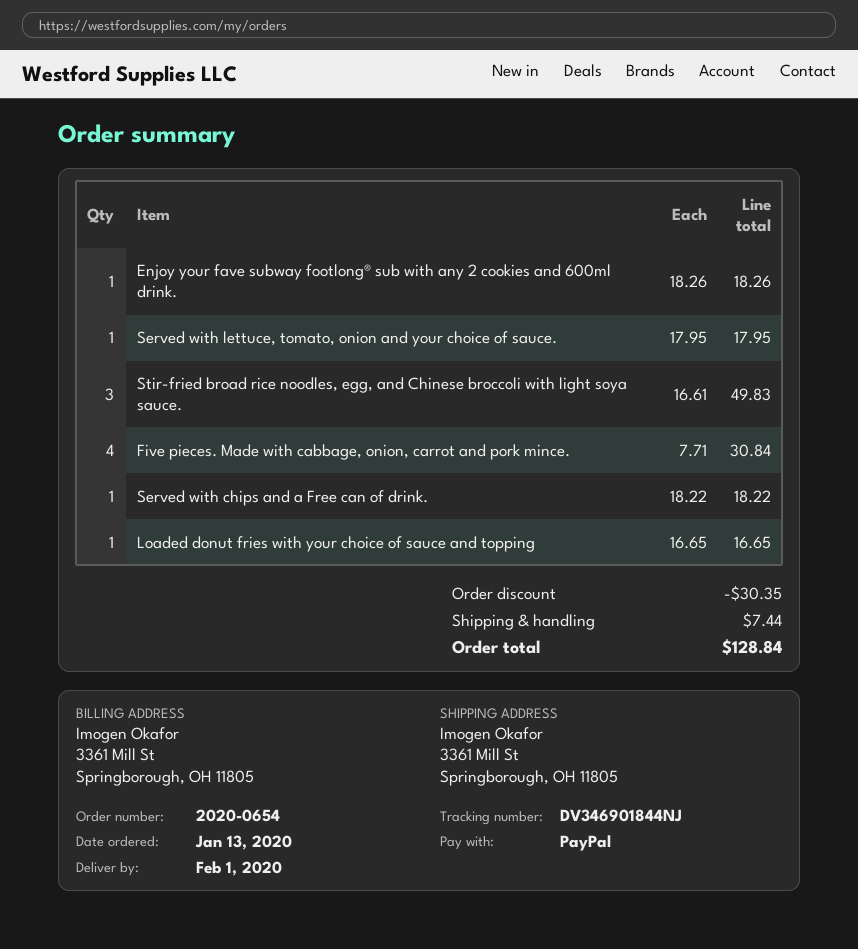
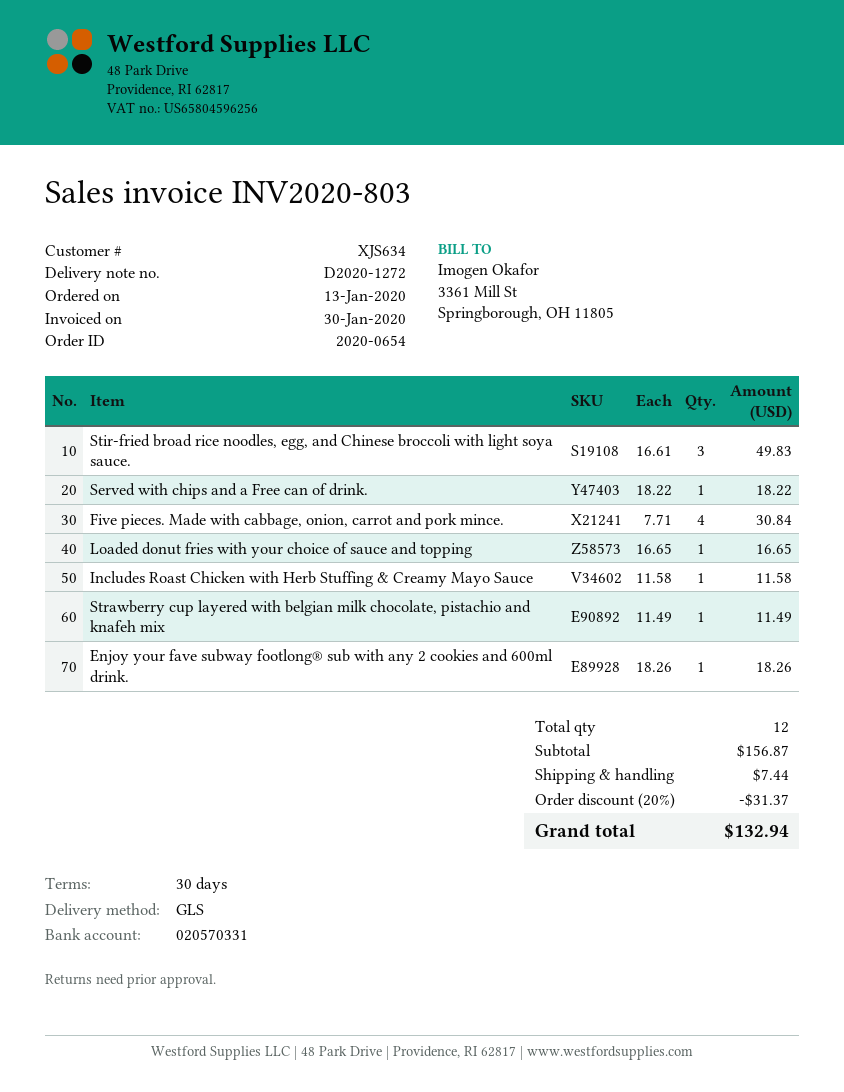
Served with lettuce, tomato, onion and your choice of sauce.: 1 x 17.95 = 17.95 -> none
Includes Roast Chicken with Herb Stuffing & Creamy Mayo Sauce: none -> 1 x 11.58 = 11.58
Strawberry cup layered with belgian milk chocolate, pistachio and knafeh mix: none -> 1 x 11.49 = 11.49
discount: 30.35 -> 31.37
total: 128.84 -> 132.94

